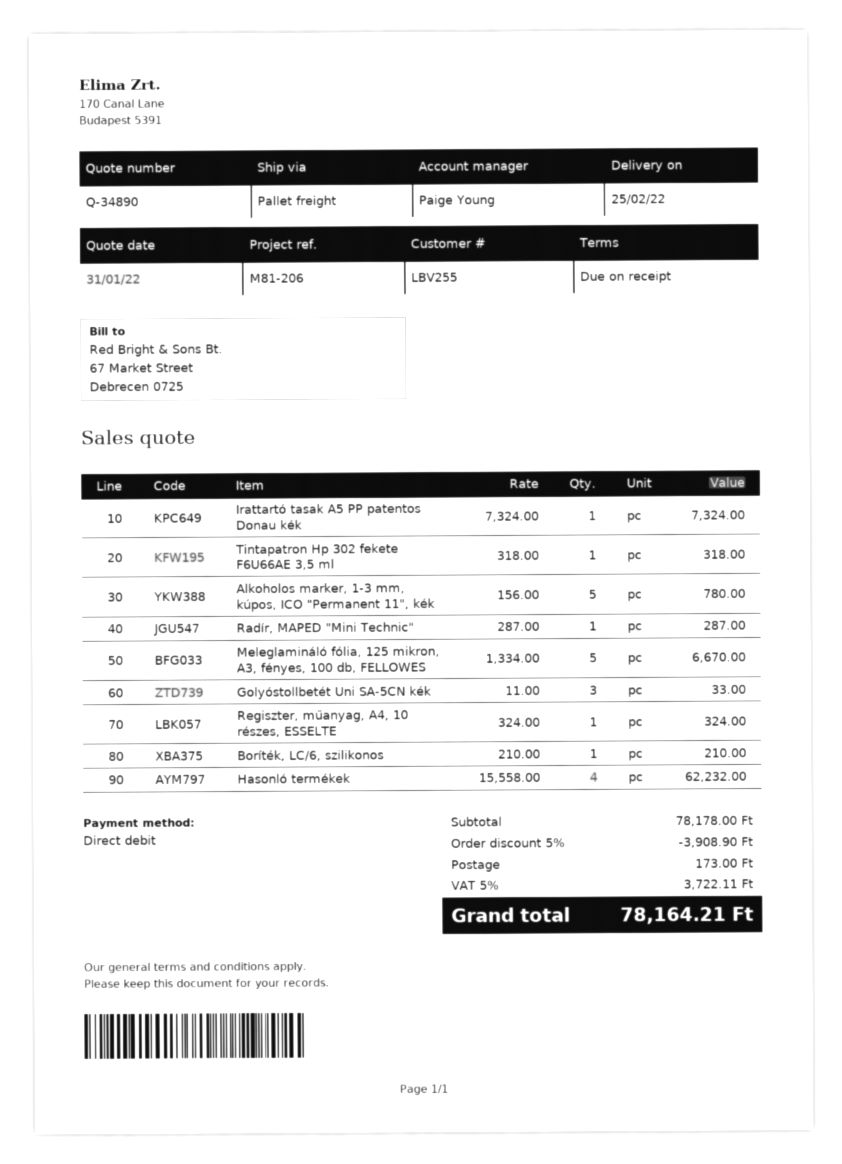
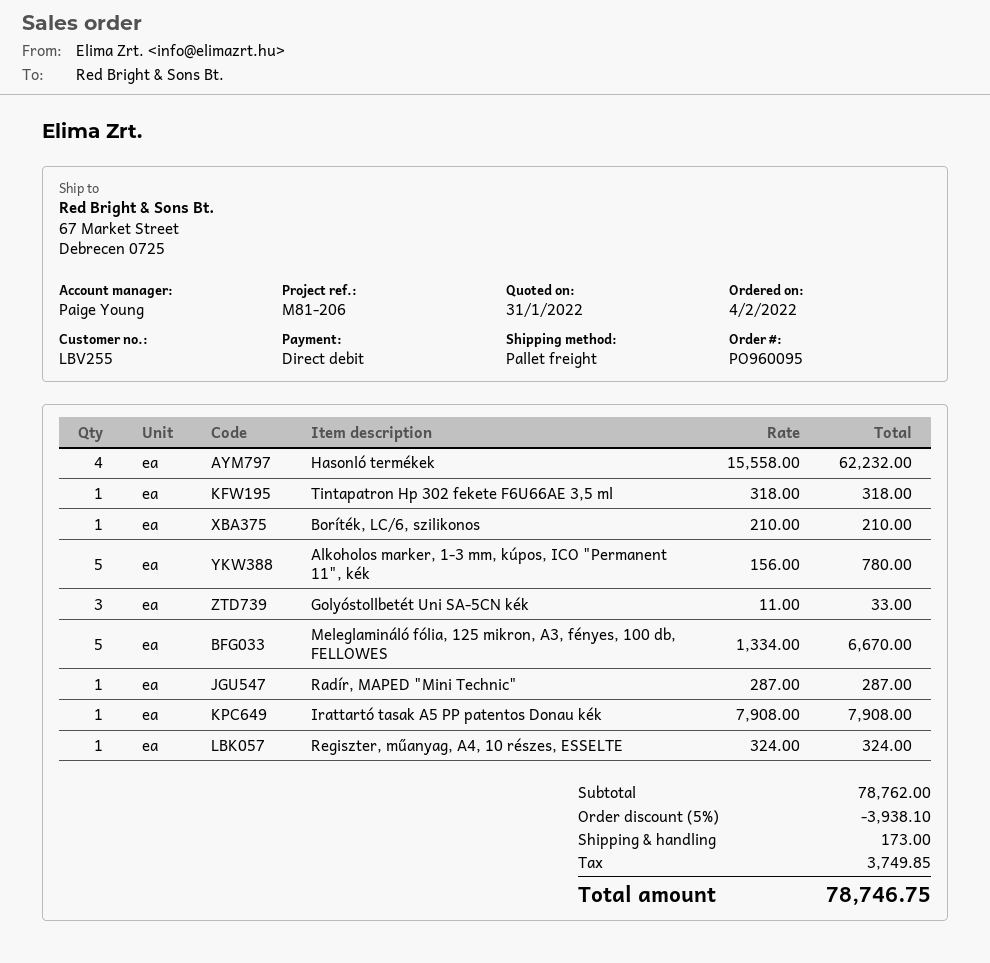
Irattartó tasak A5 PP patentos Donau kék: 1 x 7324.00 = 7324.00 -> 1 x 7908.00 = 7908.00
subtotal: 78178.00 -> 78762.00
discount: 5% = 3908.90 -> 5% = 3938.10
tax: 3722.11 -> 3749.85
total: 78164.21 -> 78746.75

